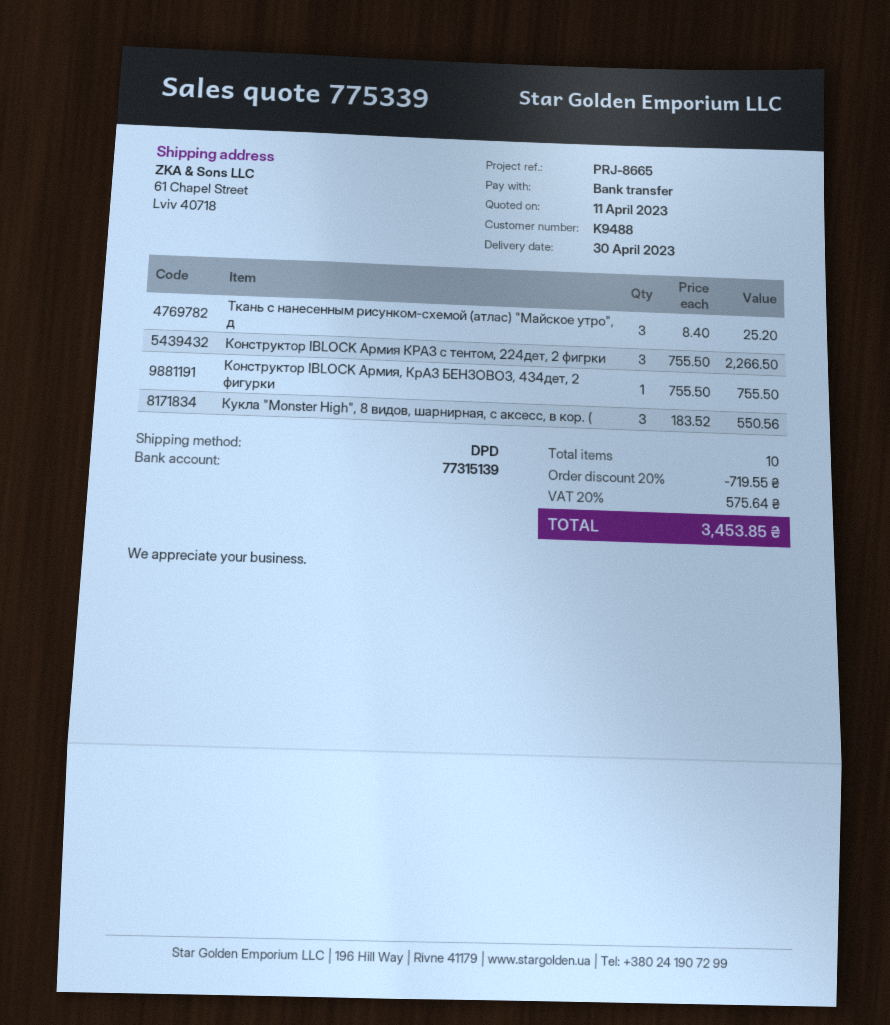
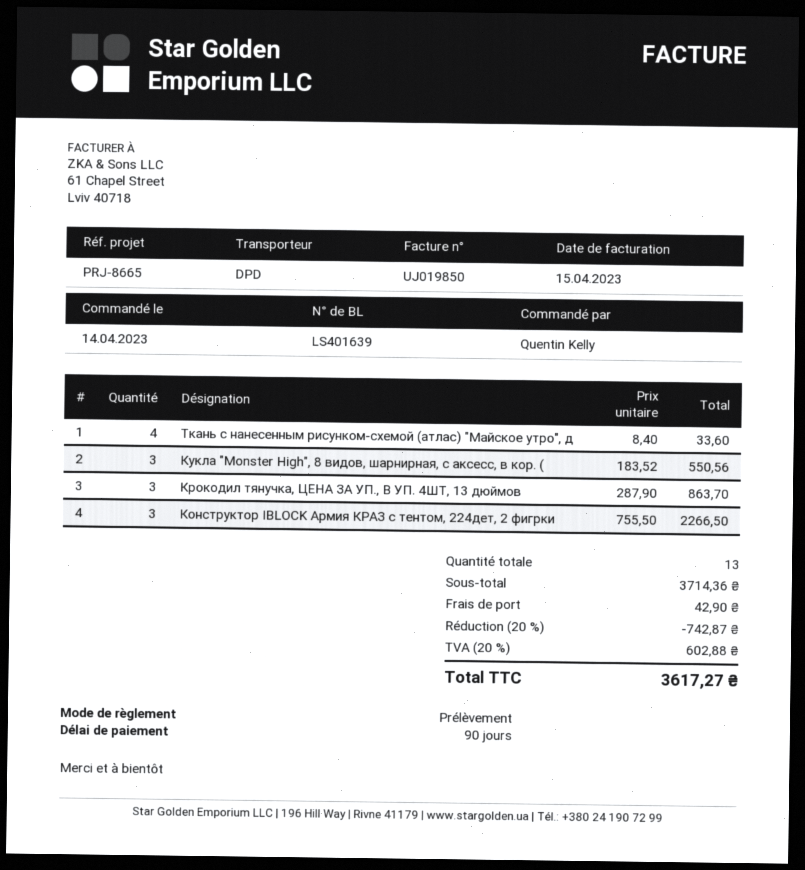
payment method: bank transfer -> direct debit
Ткань с нанесенным рисунком-схемой (атлас) "Майское утро", д: 3 x 8.40 = 25.20 -> 4 x 8.40 = 33.60
Конструктор IBLOCK Армия, КрАЗ БЕНЗОВОЗ, 434дет, 2 фигурки: 1 x 755.50 = 755.50 -> none
Крокодил тянучка, ЦЕНА ЗА УП., В УП. 4ШТ, 13 дюймов: none -> 3 x 287.90 = 863.70
total quantity: 10 -> 13
discount: 20% = 719.55 -> 20% = 742.87
shipping: none -> 42.90
tax: 20% = 575.64 -> 20% = 602.88
total: 3453.85 -> 3617.27

